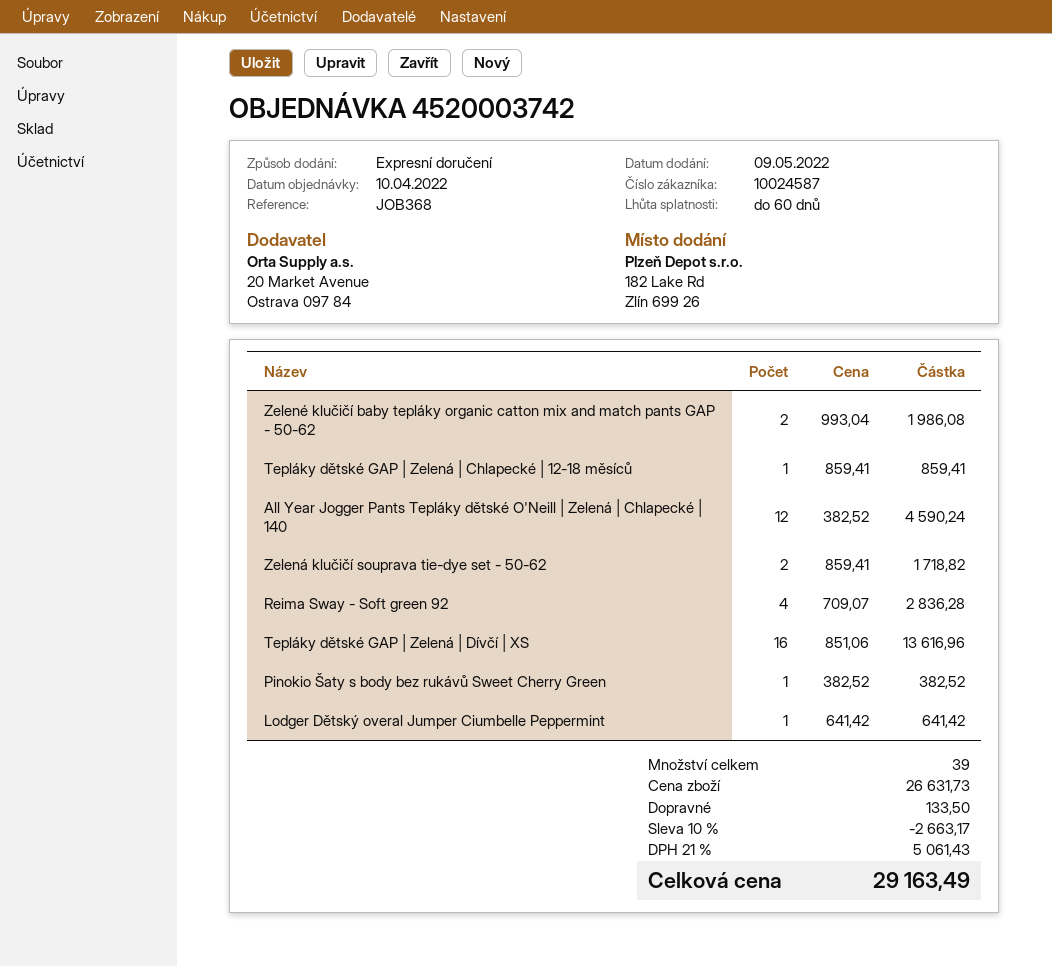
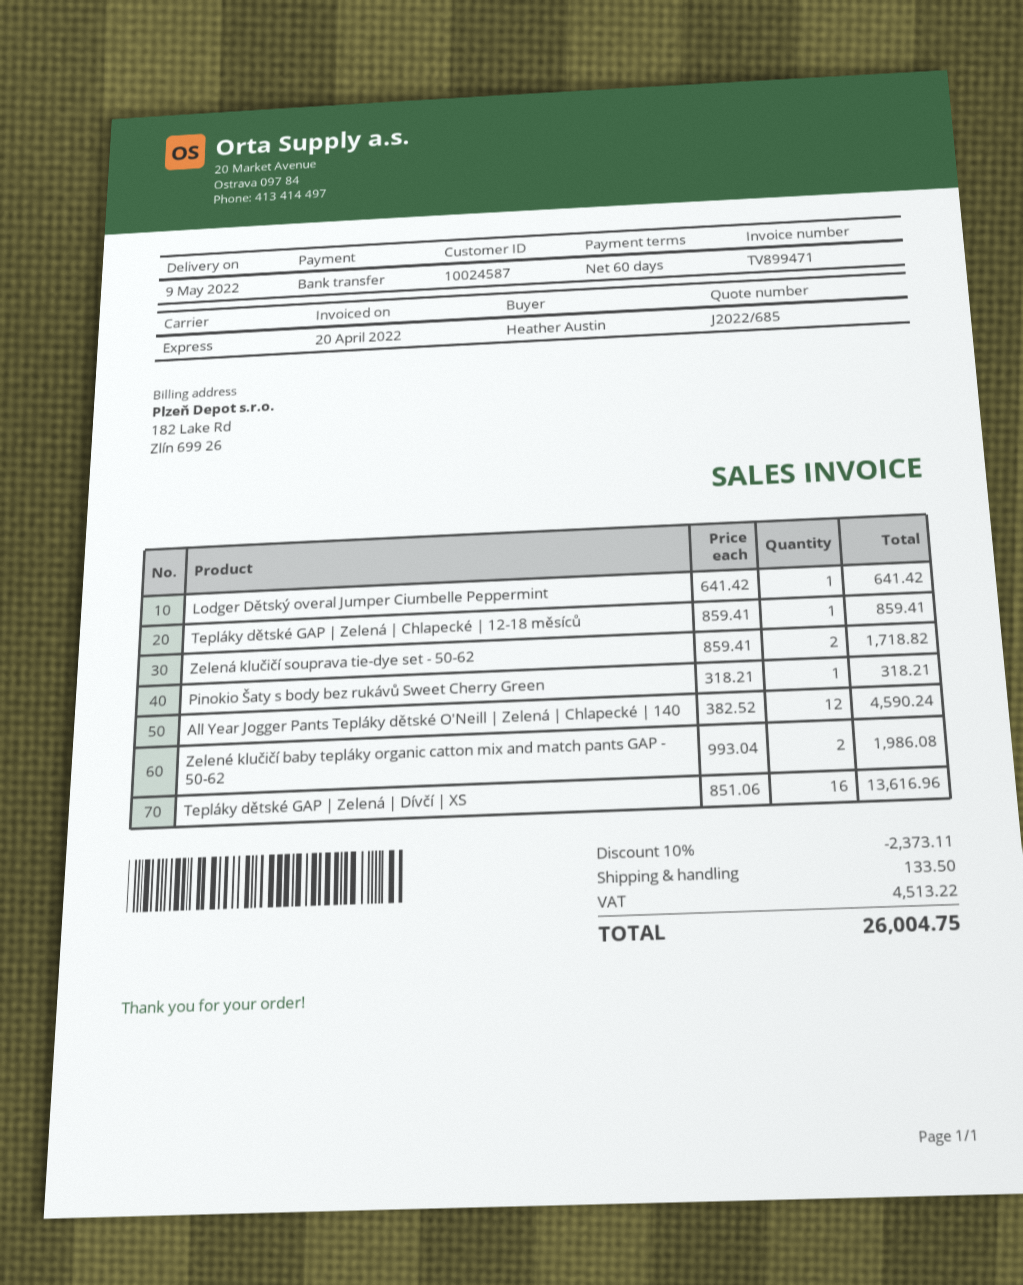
Reima Sway - Soft green 92: 4 x 709.07 = 2836.28 -> none
Pinokio Šaty s body bez rukávů Sweet Cherry Green: 1 x 382.52 = 382.52 -> 1 x 318.21 = 318.21
discount: 10% = 2663.17 -> 10% = 2373.11
tax: 5061.43 -> 4513.22
total: 29163.49 -> 26004.75

